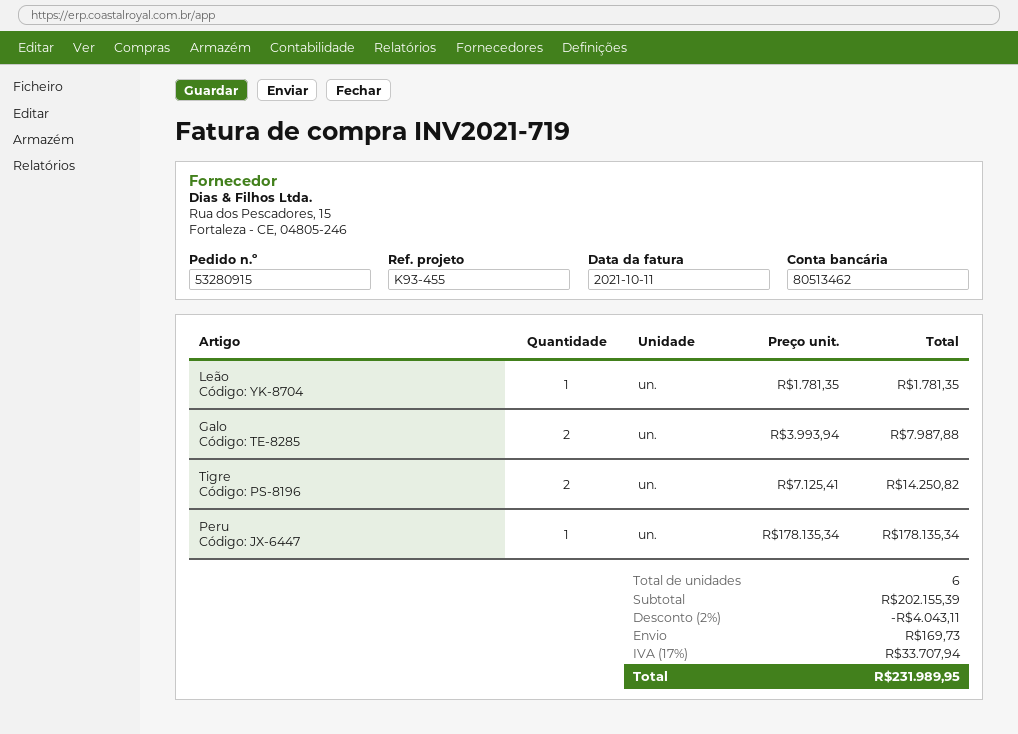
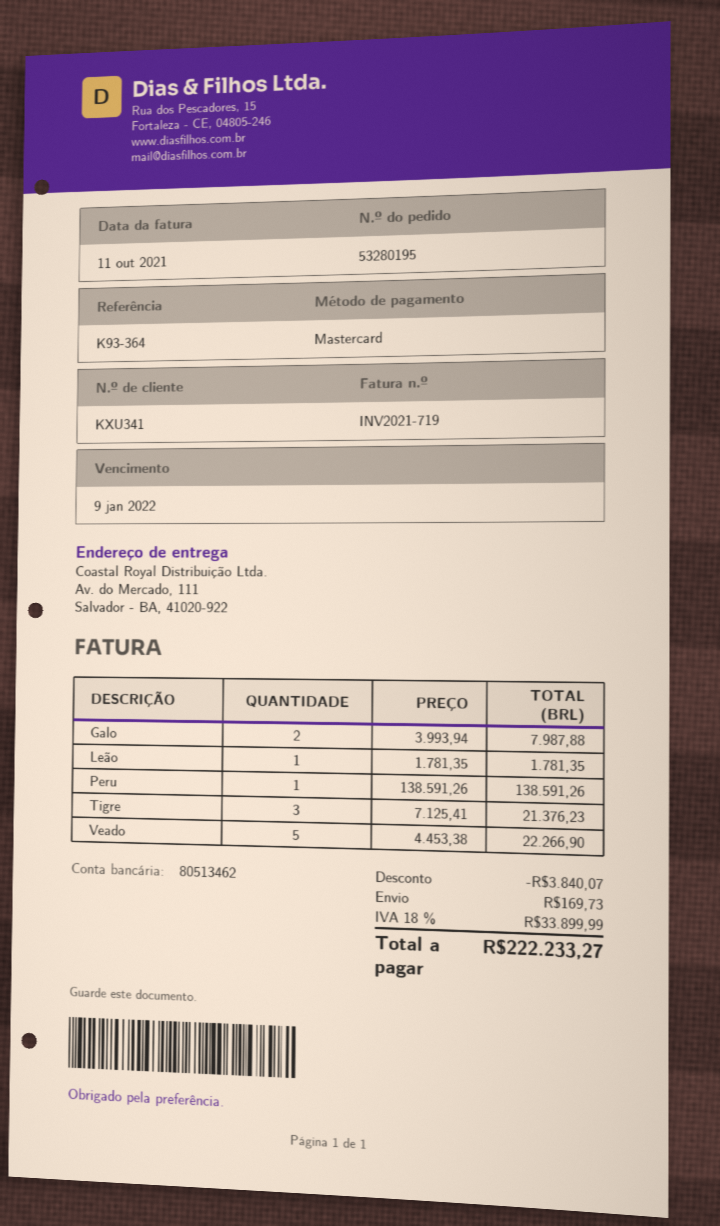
order number: 53280915 -> 53280195
reference: K93-455 -> K93-364
Tigre: 2 x 7125.41 = 14250.82 -> 3 x 7125.41 = 21376.23
Peru: 1 x 178135.34 = 178135.34 -> 1 x 138591.26 = 138591.26
Veado: none -> 5 x 4453.38 = 22266.90
discount: 4043.11 -> 3840.07
tax: 17% = 33707.94 -> 18% = 33899.99
total: 231989.95 -> 222233.27

